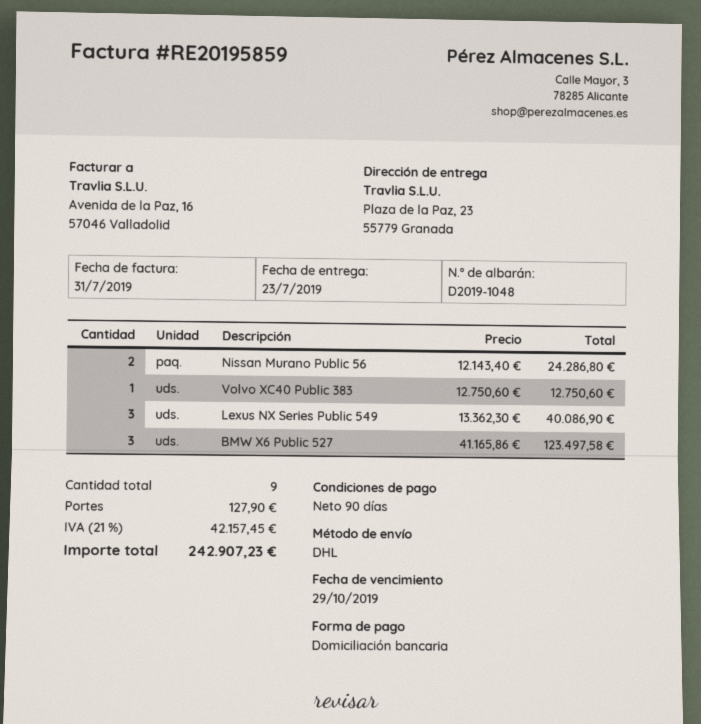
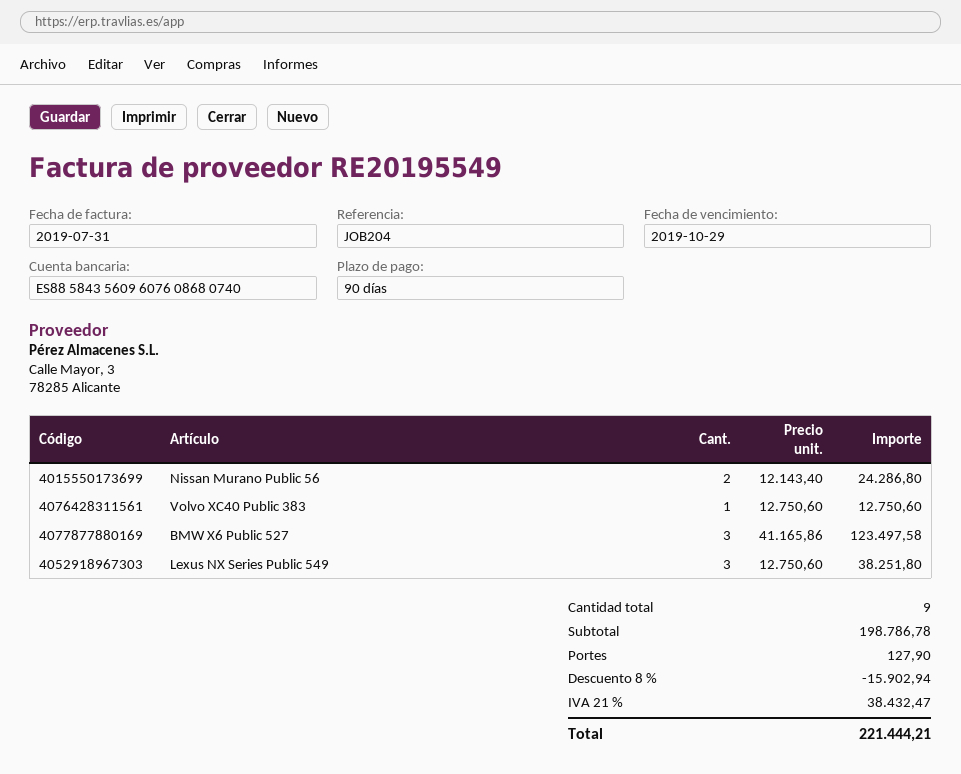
invoice number: RE20195859 -> RE20195549
Lexus NX Series Public 549: 3 x 13362.30 = 40086.90 -> 3 x 12750.60 = 38251.80
discount: none -> 8% = 15902.94
tax: 21% = 42157.45 -> 21% = 38432.47
total: 242907.23 -> 221444.21

